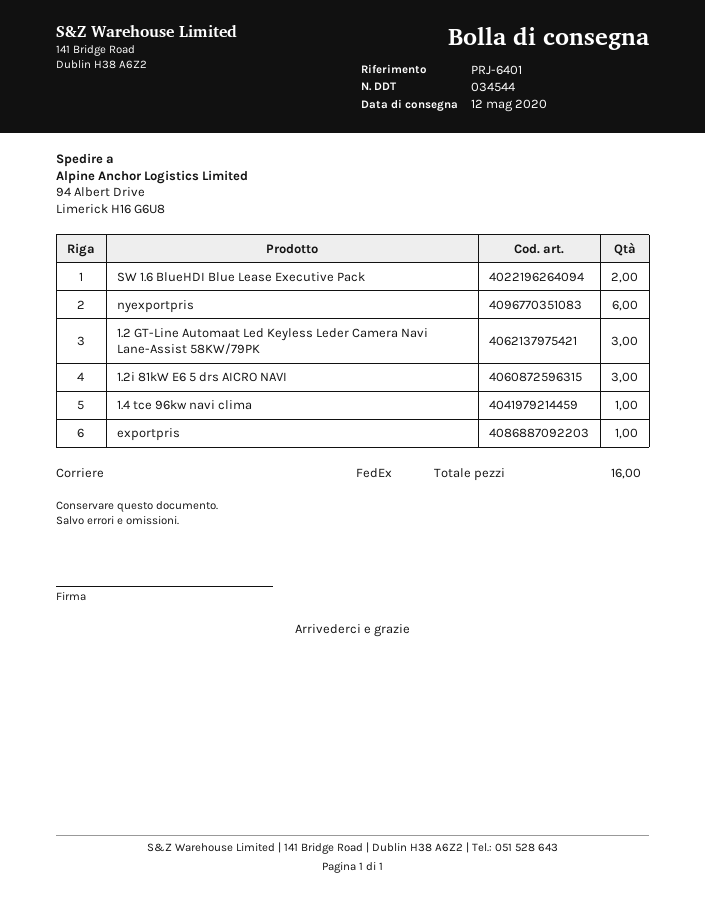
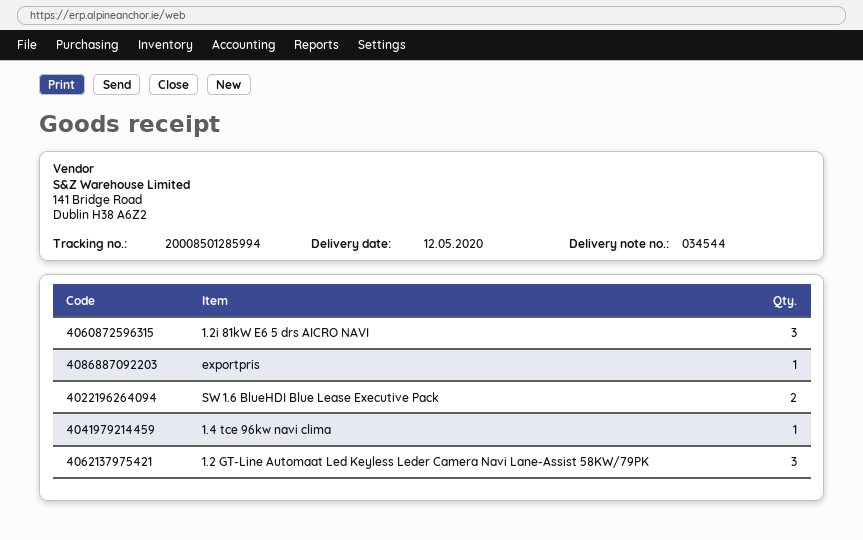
nyexportpris: 6 -> none

